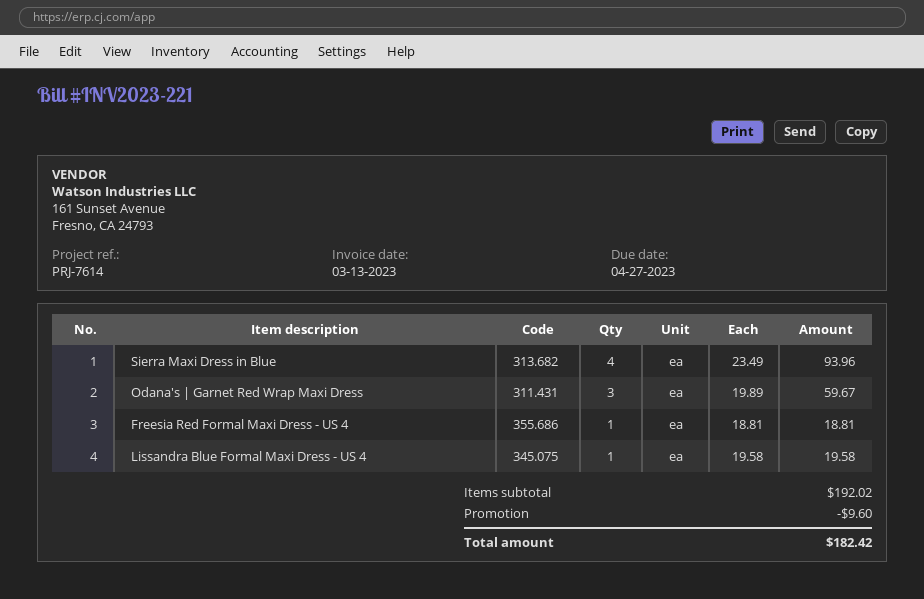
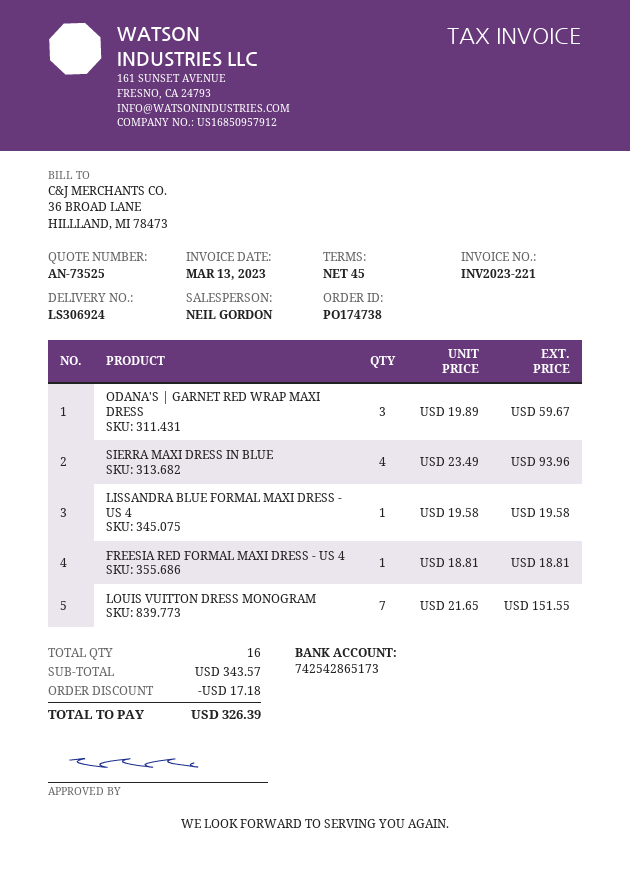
LOUIS VUITTON DRESS MONOGRAM: none -> 7 x 21.65 = 151.55
subtotal: 192.02 -> 343.57
discount: 9.60 -> 17.18
total: 182.42 -> 326.39

